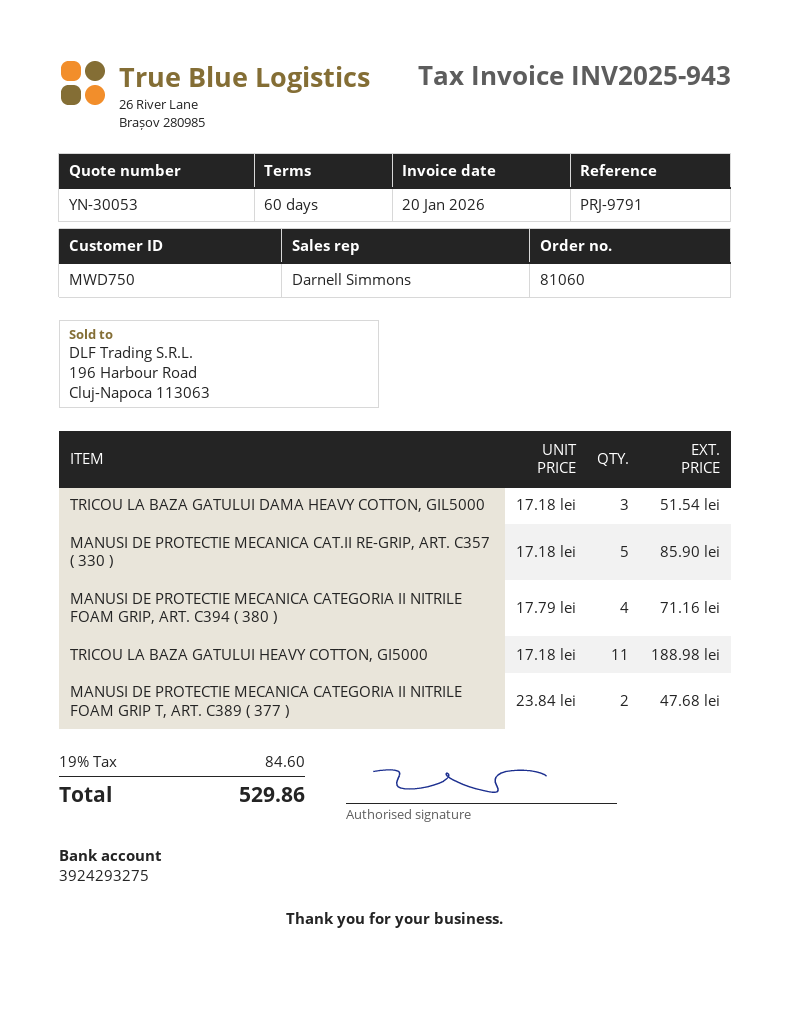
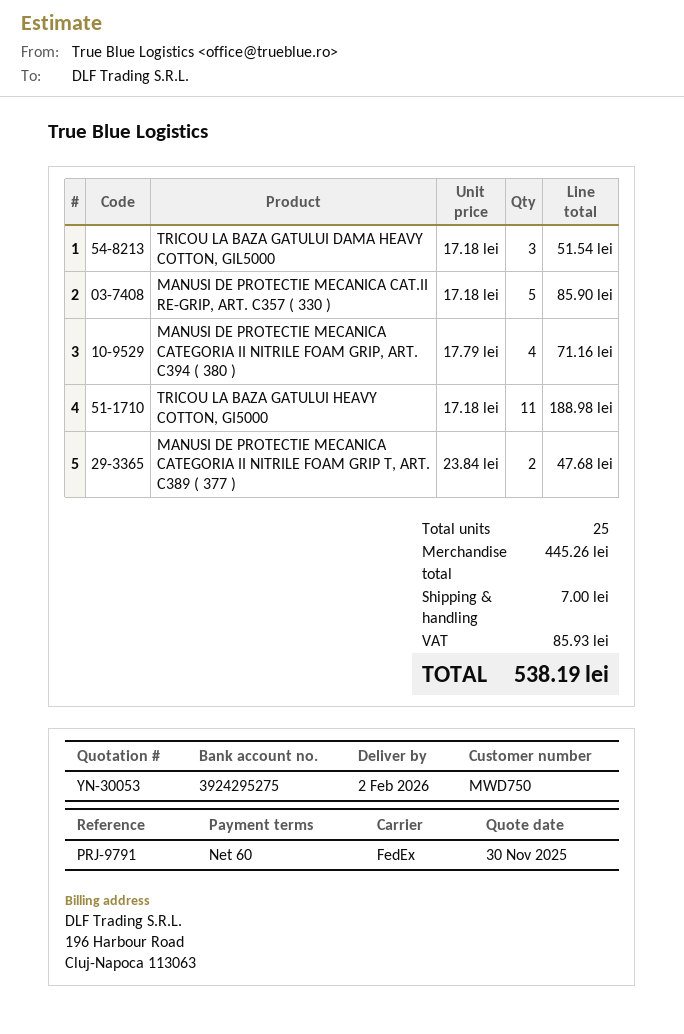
bank account: 3924293275 -> 3924295275
shipping: none -> 7.00
tax: 84.60 -> 85.93
total: 529.86 -> 538.19

